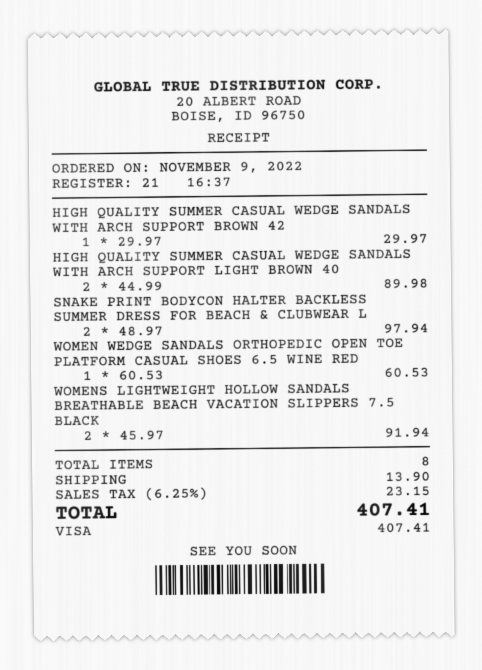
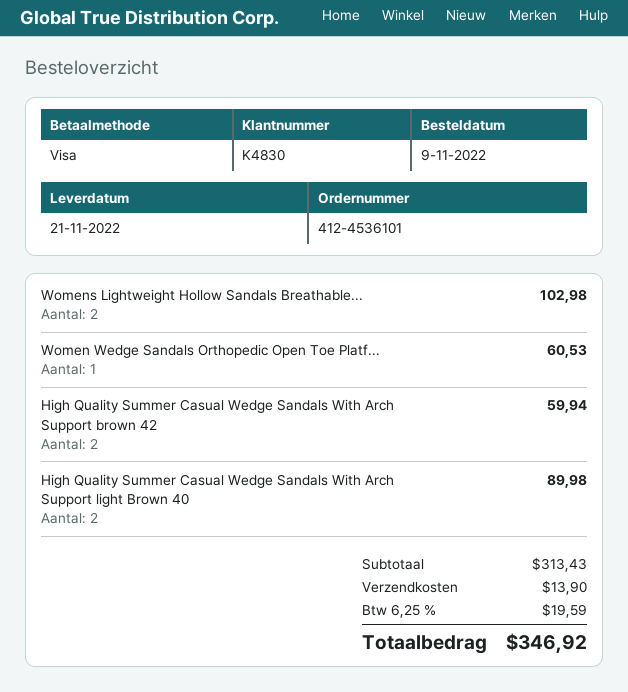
HIGH QUALITY SUMMER CASUAL WEDGE SANDALS WITH ARCH SUPPORT BROWN 42: 1 for 29.97 -> 2 for 59.94
SNAKE PRINT BODYCON HALTER BACKLESS SUMMER DRESS FOR BEACH & CLUBWEAR L: 2 for 97.94 -> none
WOMENS LIGHTWEIGHT HOLLOW SANDALS BREATHABLE BEACH VACATION SLIPPERS 7.5 BLACK: 2 for 91.94 -> 2 for 102.98
tax: 6.25% = 23.15 -> 6.25% = 19.59
total: 407.41 -> 346.92

